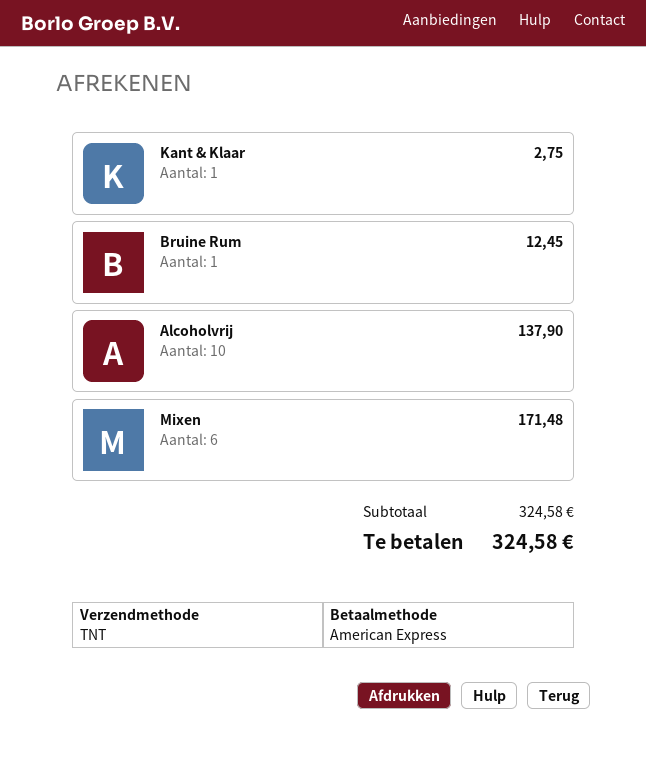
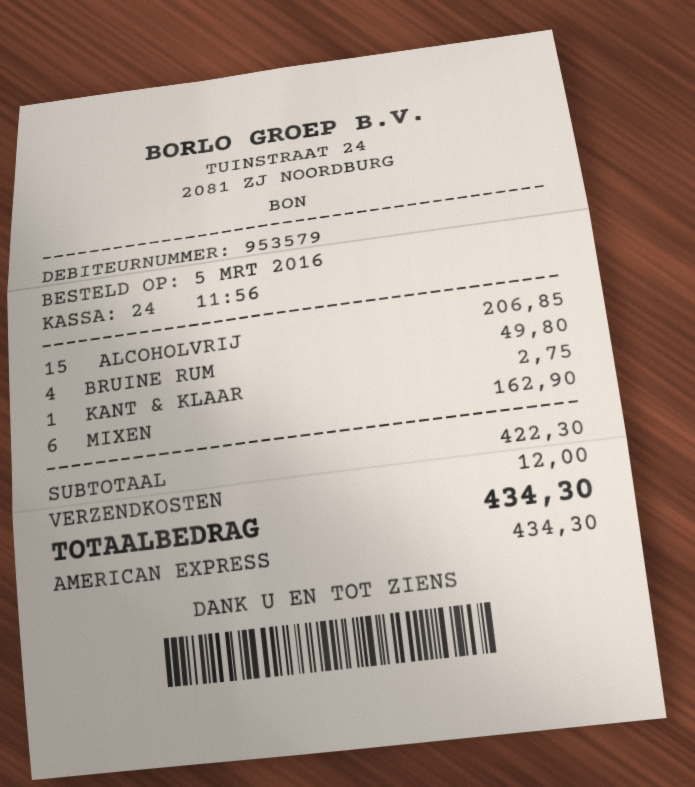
Bruine Rum: 1 for 12.45 -> 4 for 49.80
Alcoholvrij: 10 for 137.90 -> 15 for 206.85
Mixen: 6 for 171.48 -> 6 for 162.90
subtotal: 324.58 -> 422.30
shipping: none -> 12.00
total: 324.58 -> 434.30

